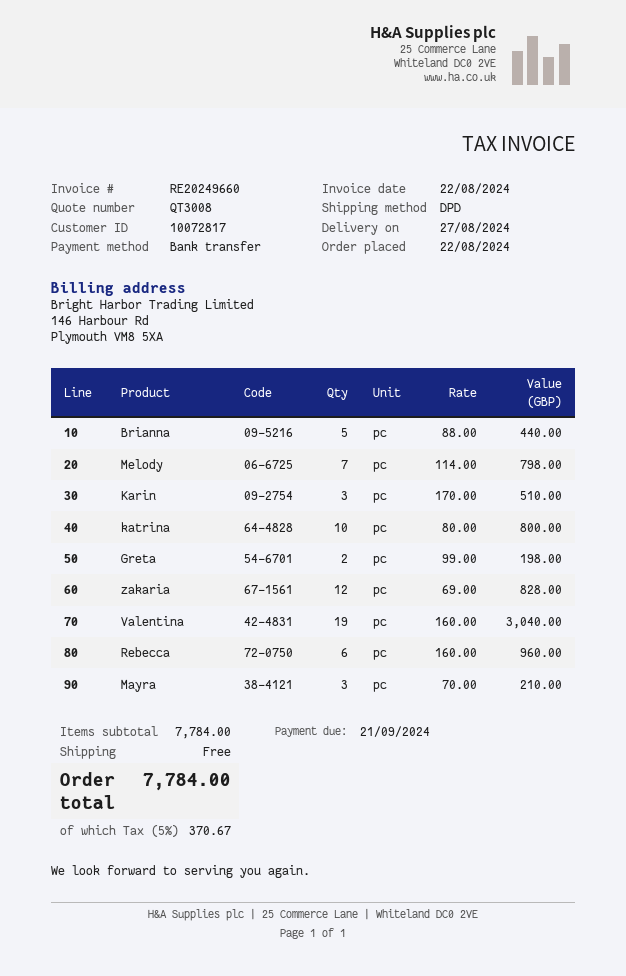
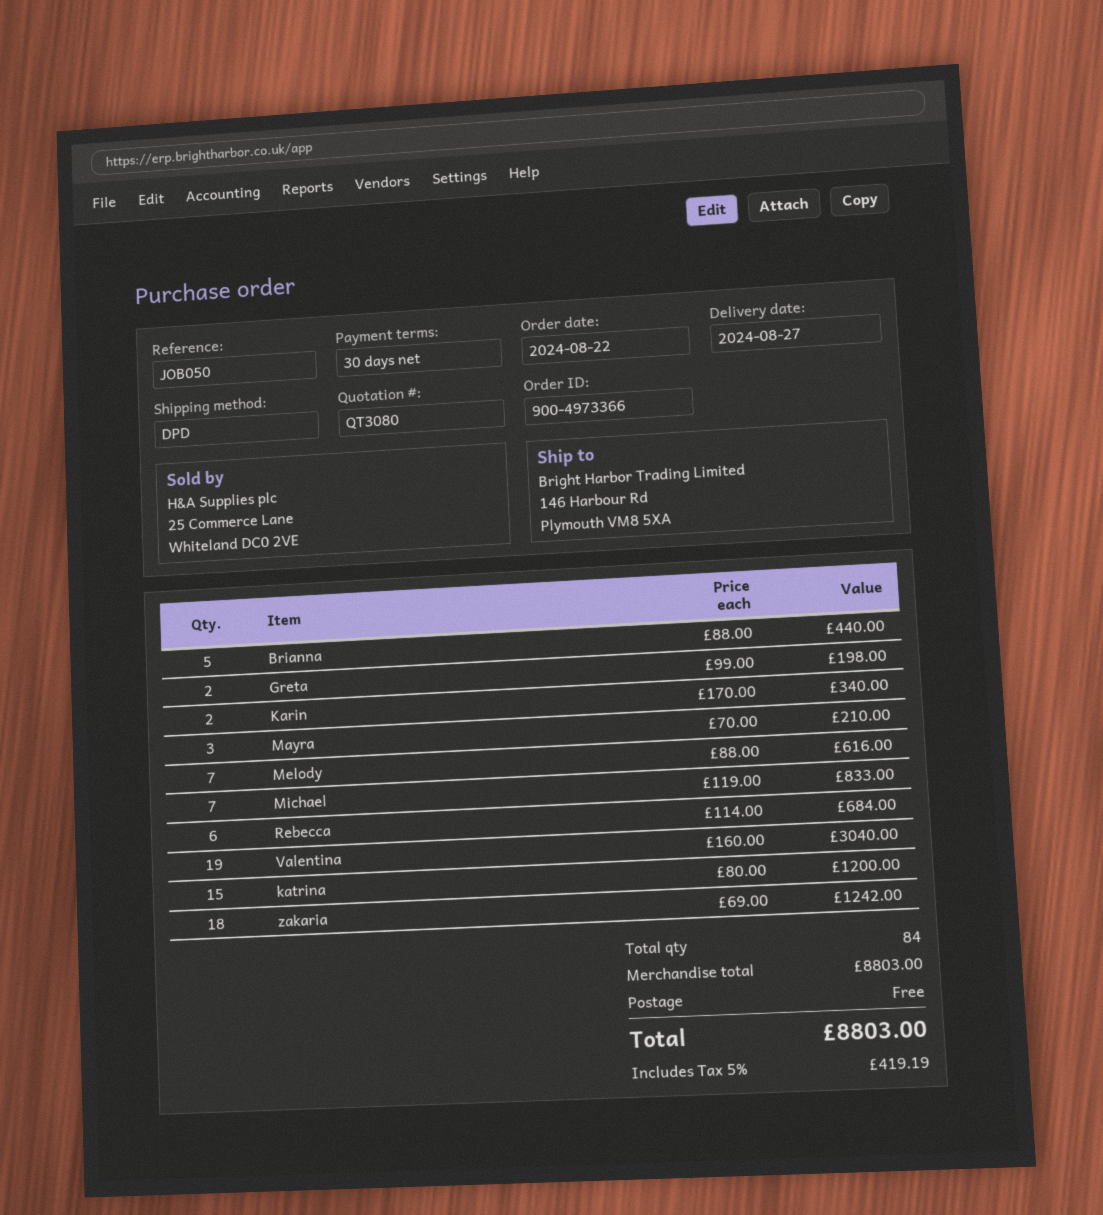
quote number: QT3008 -> QT3080
Melody: 7 x 114.00 = 798.00 -> 7 x 88.00 = 616.00
Karin: 3 x 170.00 = 510.00 -> 2 x 170.00 = 340.00
katrina: 10 x 80.00 = 800.00 -> 15 x 80.00 = 1200.00
zakaria: 12 x 69.00 = 828.00 -> 18 x 69.00 = 1242.00
Rebecca: 6 x 160.00 = 960.00 -> 6 x 114.00 = 684.00
Michael: none -> 7 x 119.00 = 833.00
subtotal: 7784.00 -> 8803.00
tax: 5% = 370.67 -> 5% = 419.19
total: 7784.00 -> 8803.00

